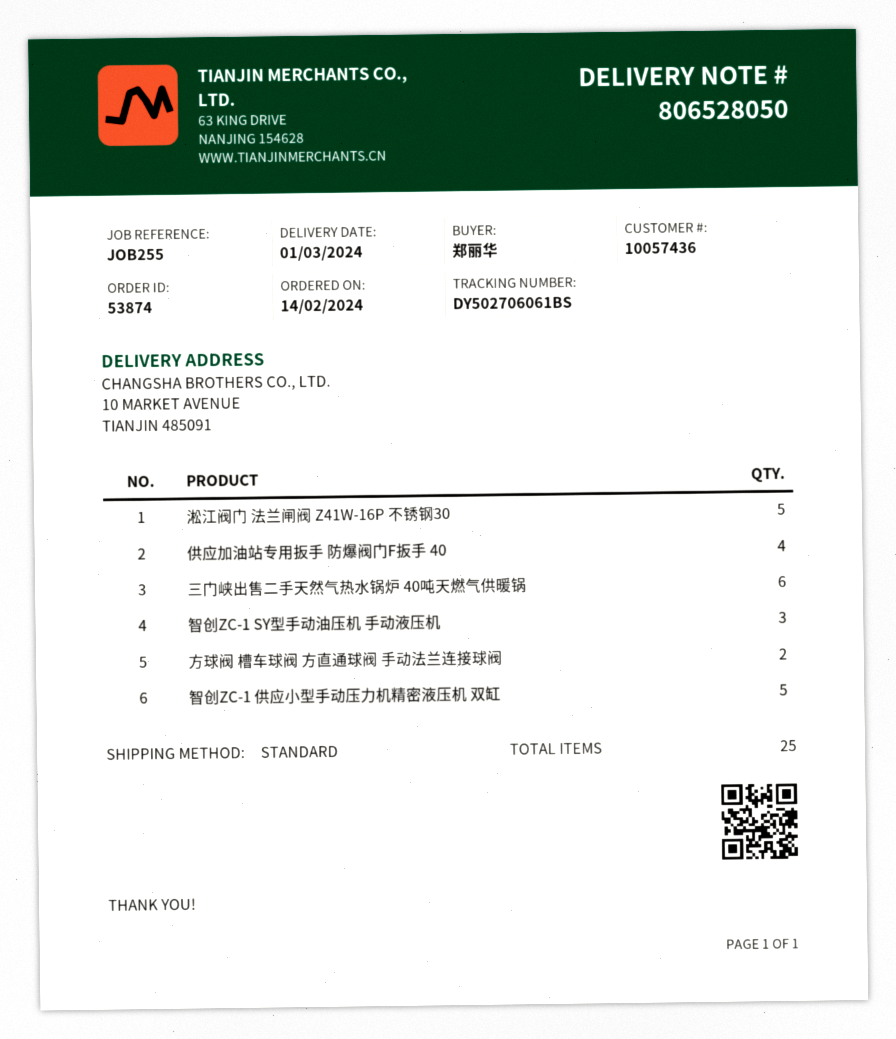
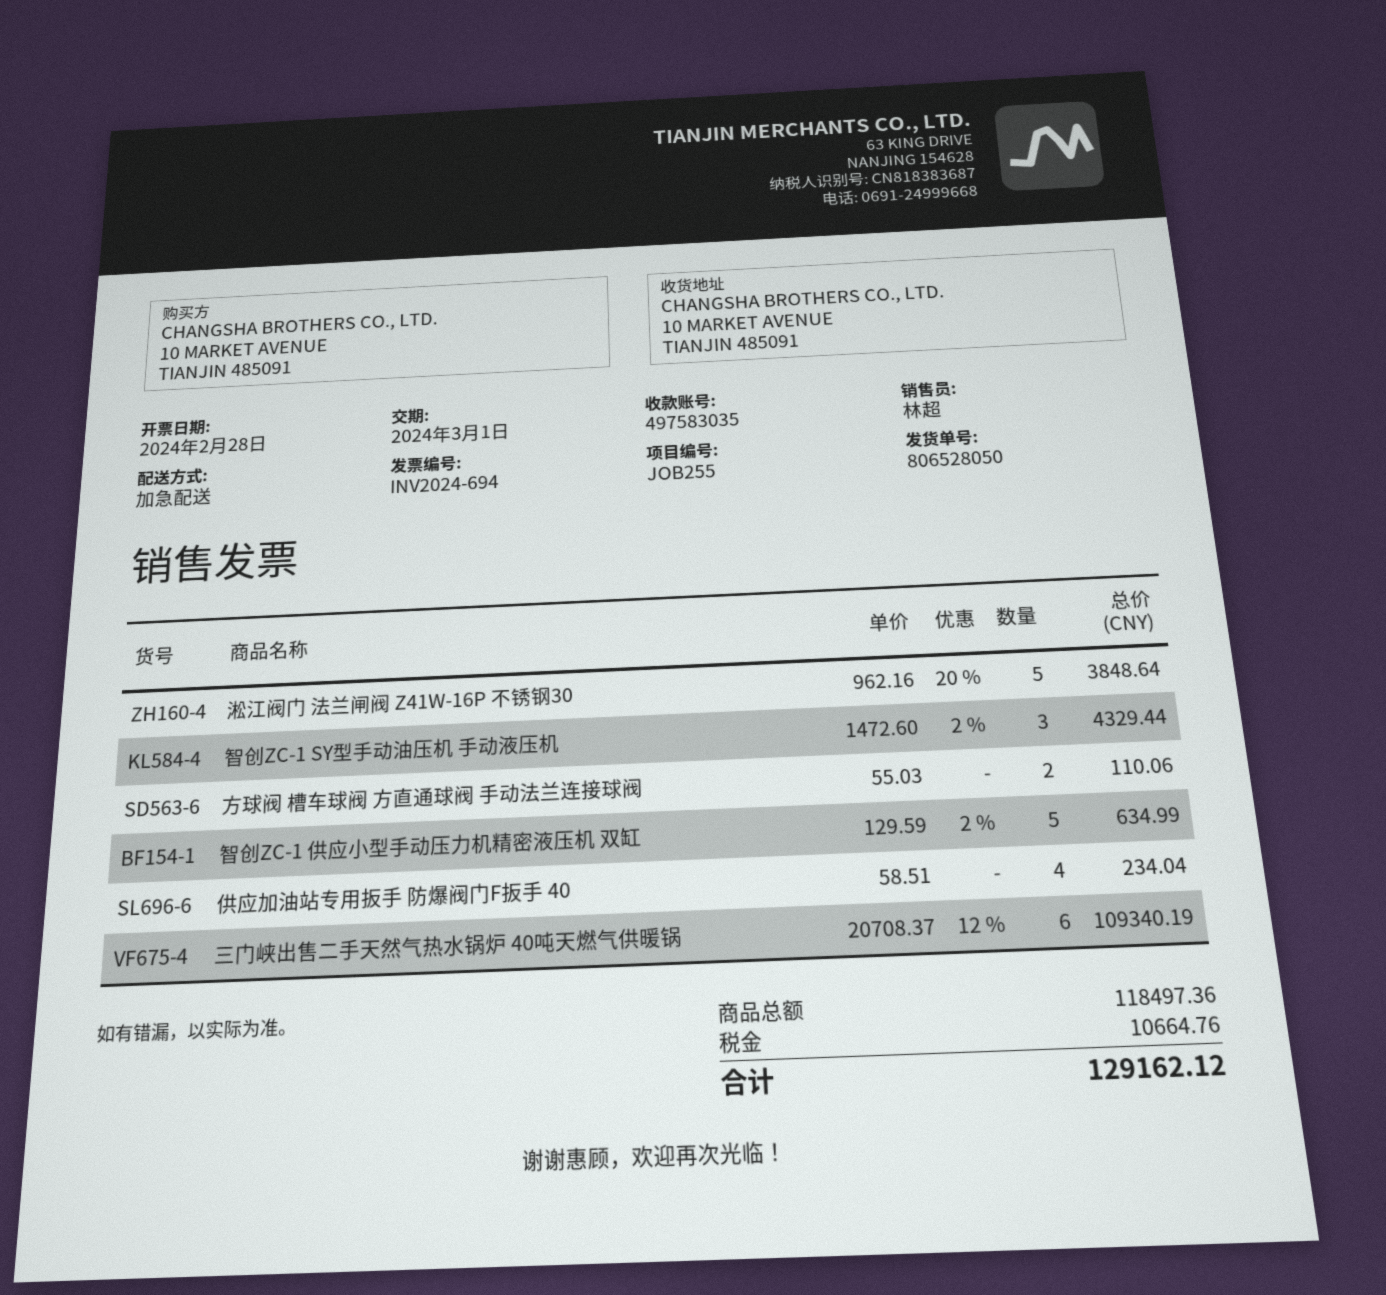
shipping method: standard -> express

